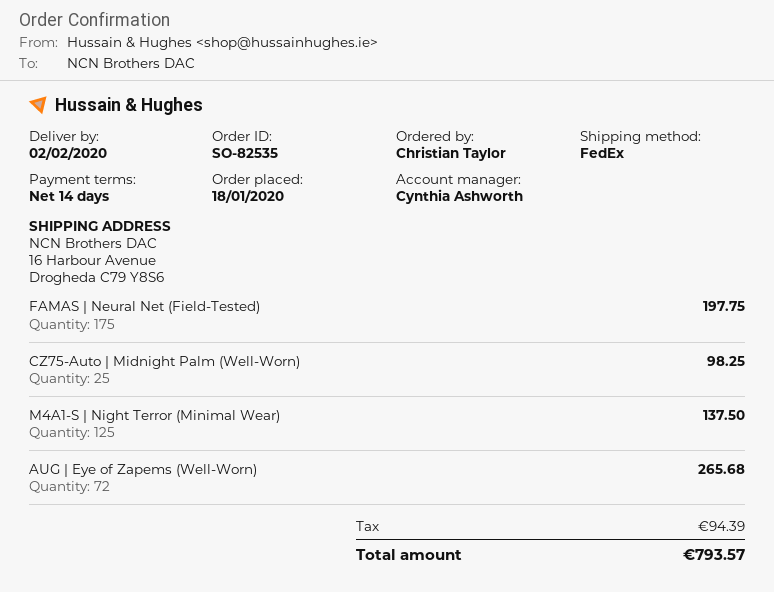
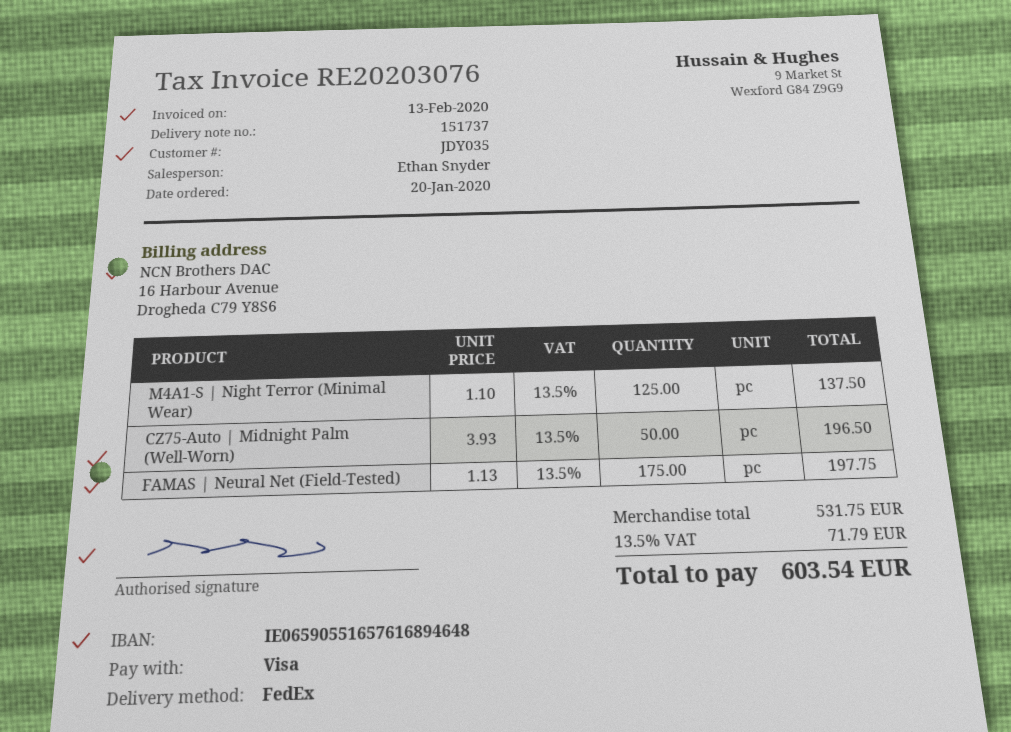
order date: 2020-01-18 -> 2020-01-20
sales rep: Cynthia Ashworth -> Ethan Snyder
CZ75-Auto | Midnight Palm (Well-Worn): 25 for 98.25 -> 50 for 196.50
AUG | Eye of Zapems (Well-Worn): 72 for 265.68 -> none
tax: 94.39 -> 71.79
total: 793.57 -> 603.54

